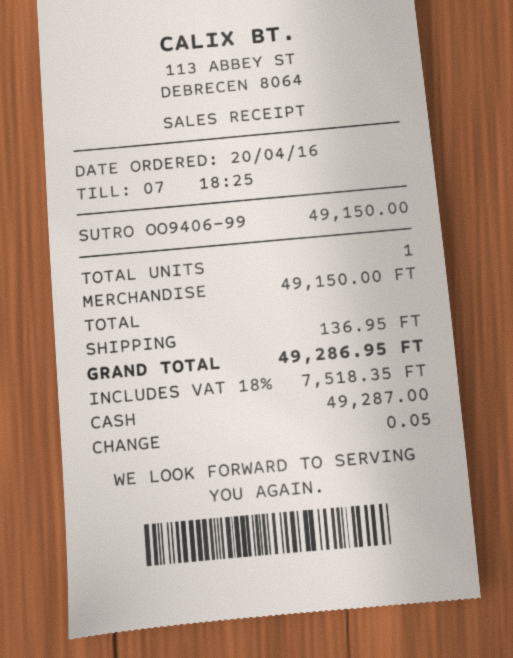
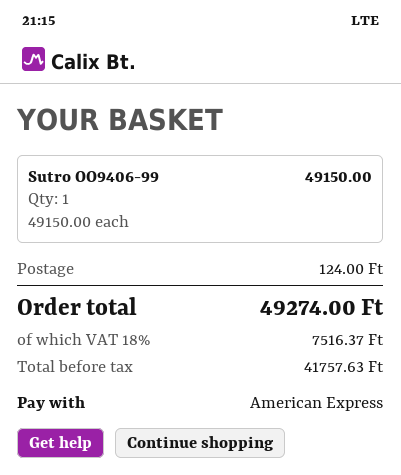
payment method: cash -> American Express
shipping: 136.95 -> 124.00
tax: 18% = 7518.35 -> 18% = 7516.37
total: 49286.95 -> 49274.00

